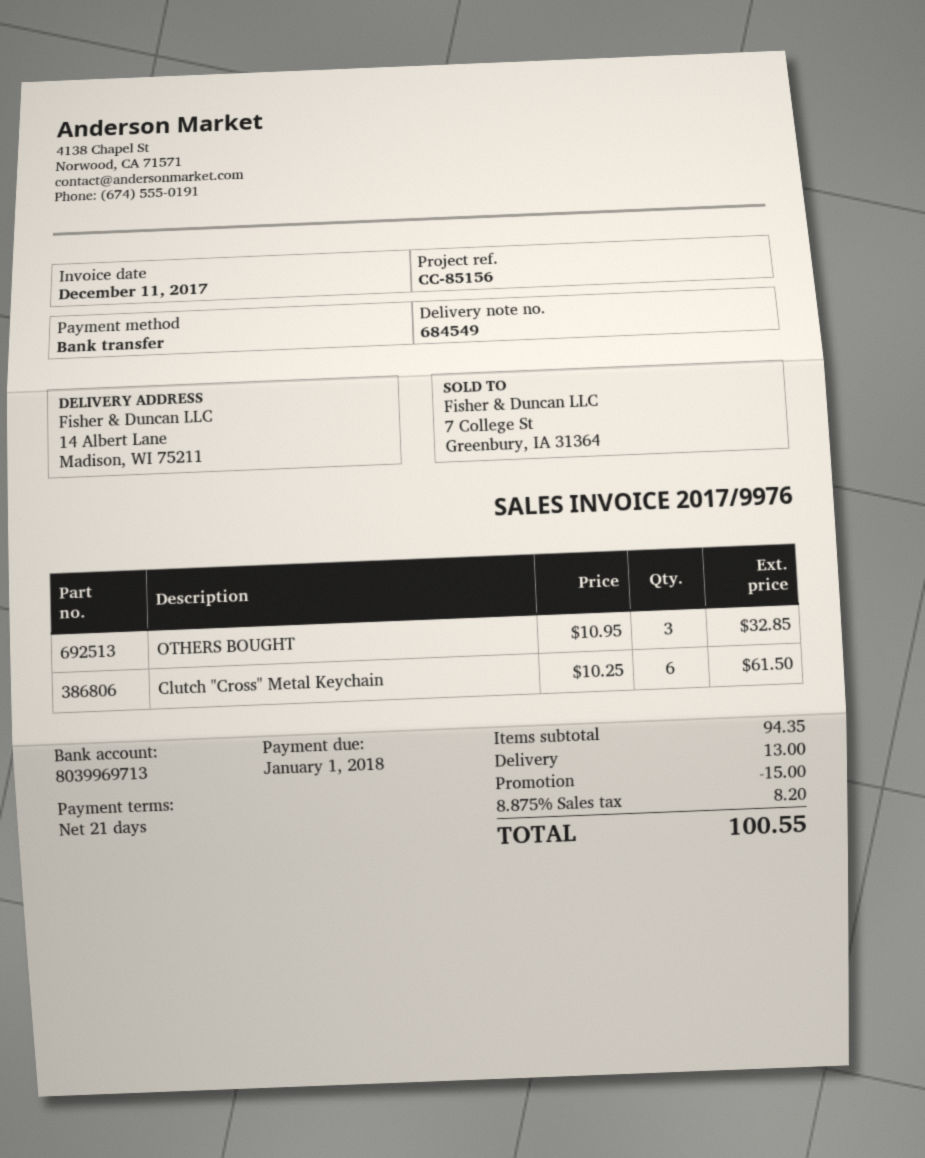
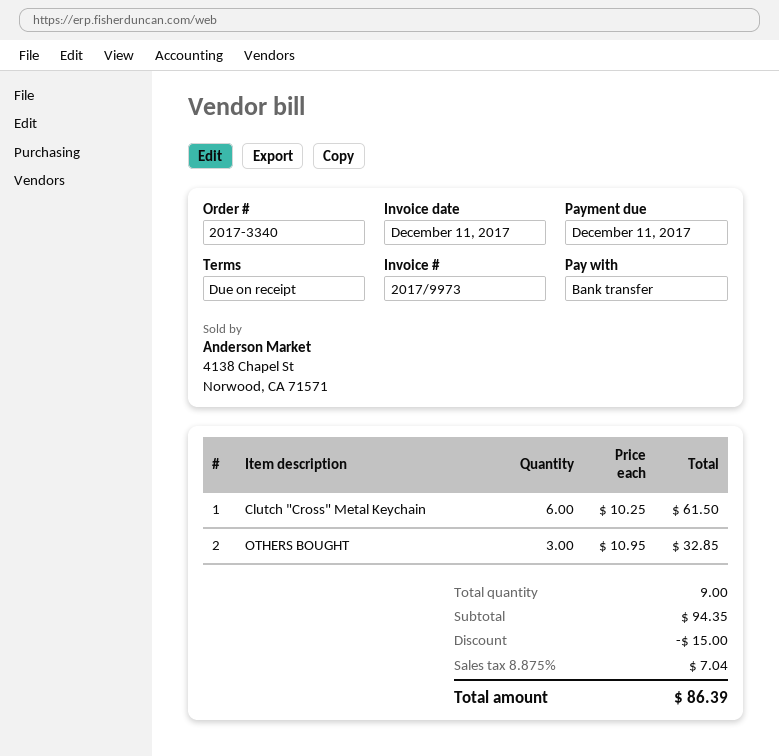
invoice number: 2017/9976 -> 2017/9973
payment terms: 21 days -> on receipt
due date: 2018-01-01 -> 2017-12-11
shipping: 13.00 -> none
tax: 8.875% = 8.20 -> 8.875% = 7.04
total: 100.55 -> 86.39

